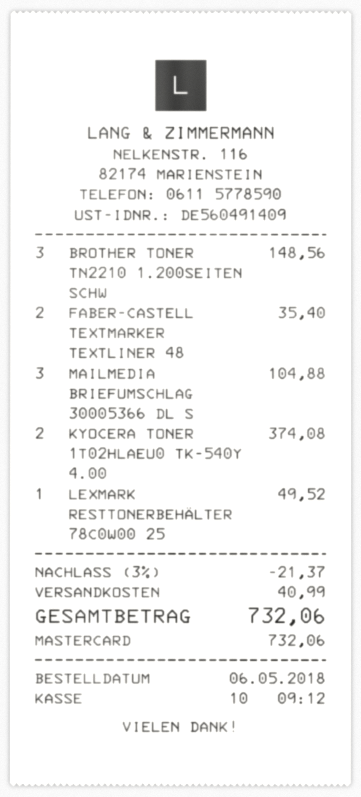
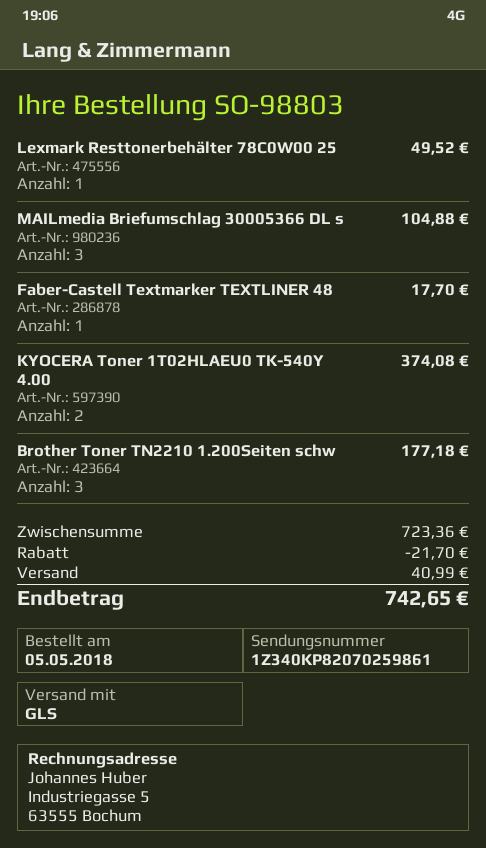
order date: 2018-05-06 -> 2018-05-05
BROTHER TONER TN2210 1.200SEITEN SCHW: 3 for 148.56 -> 3 for 177.18
FABER-CASTELL TEXTMARKER TEXTLINER 48: 2 for 35.40 -> 1 for 17.70
discount: 21.37 -> 21.70
total: 732.06 -> 742.65

